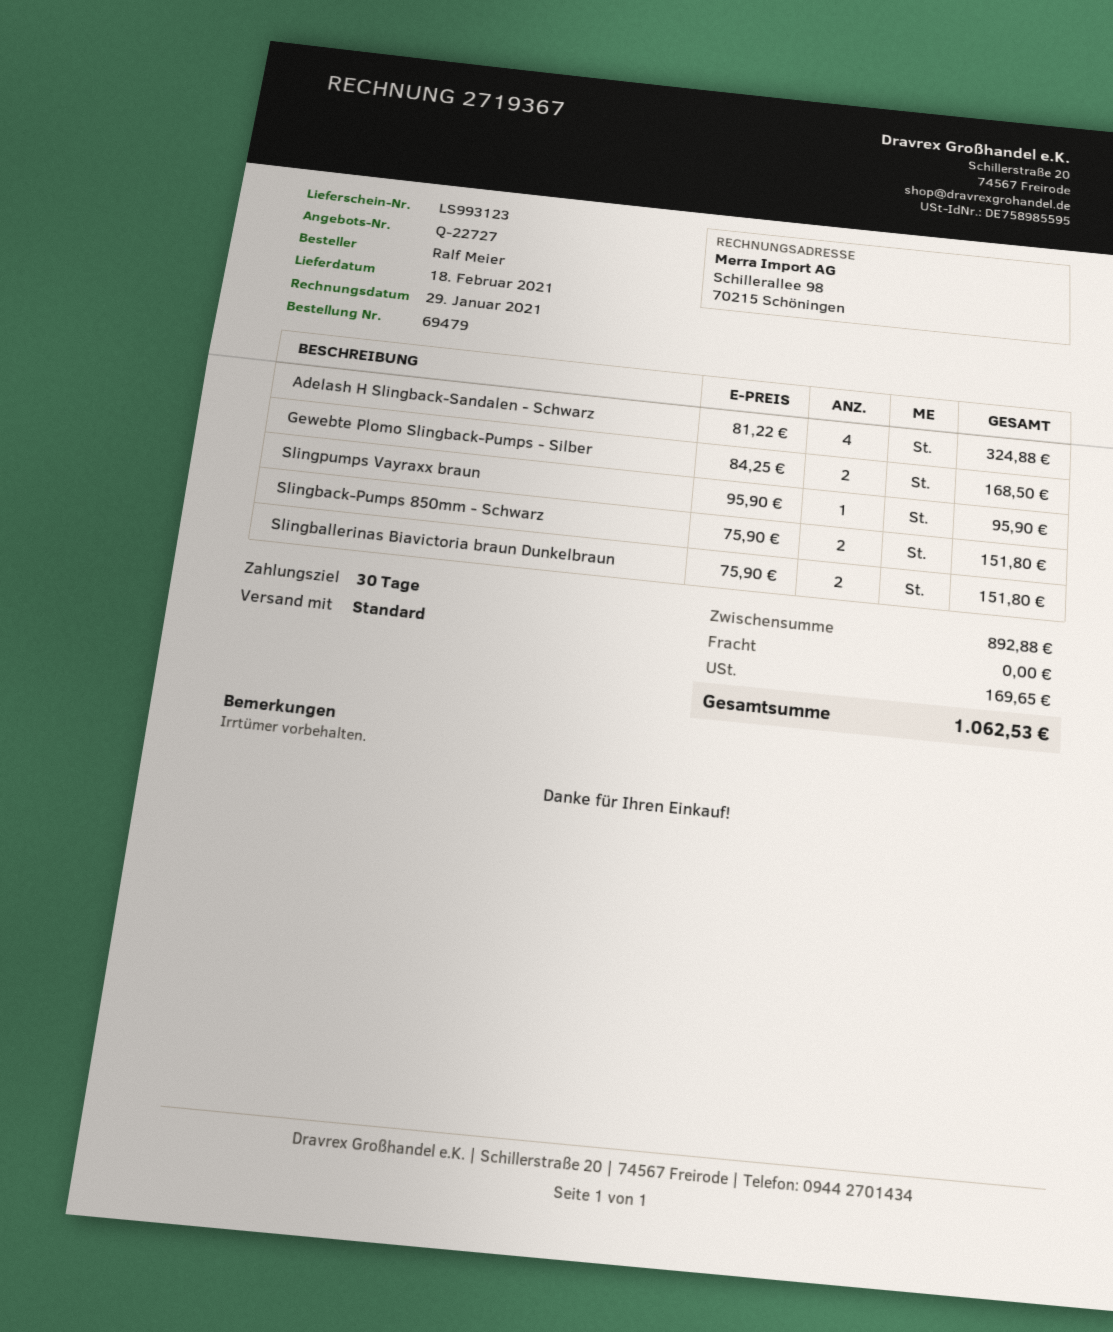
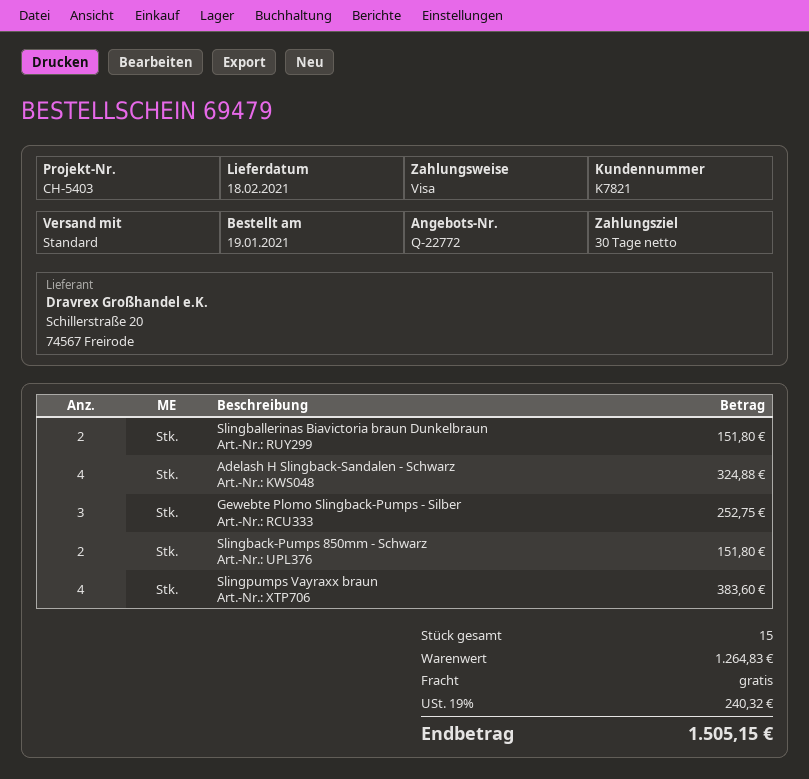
quote number: Q-22727 -> Q-22772
Gewebte Plomo Slingback-Pumps - Silber: 2 for 168.50 -> 3 for 252.75
Slingpumps Vayraxx braun: 1 for 95.90 -> 4 for 383.60
subtotal: 892.88 -> 1264.83
tax: 169.65 -> 240.32
total: 1062.53 -> 1505.15

